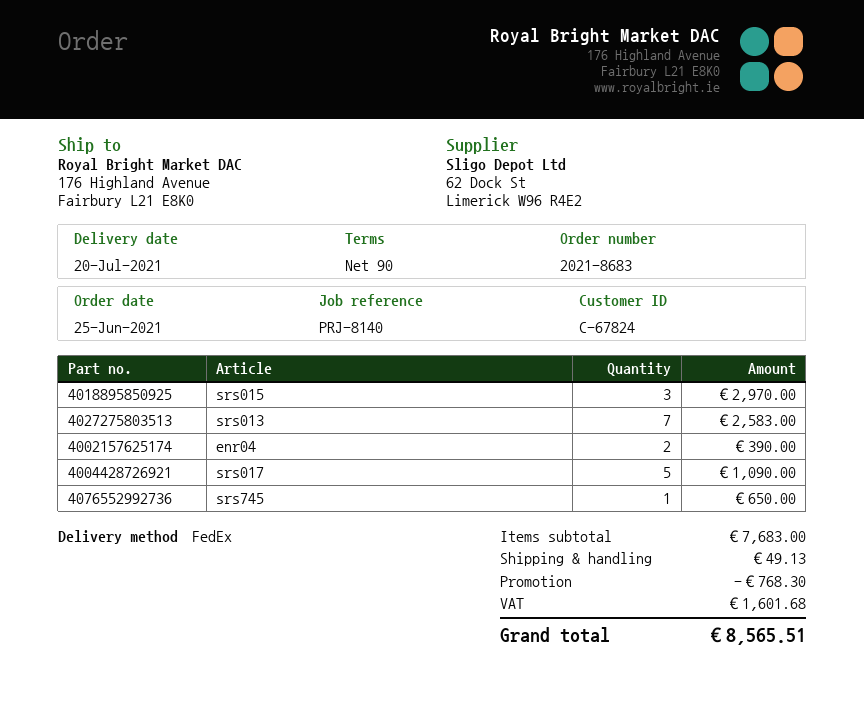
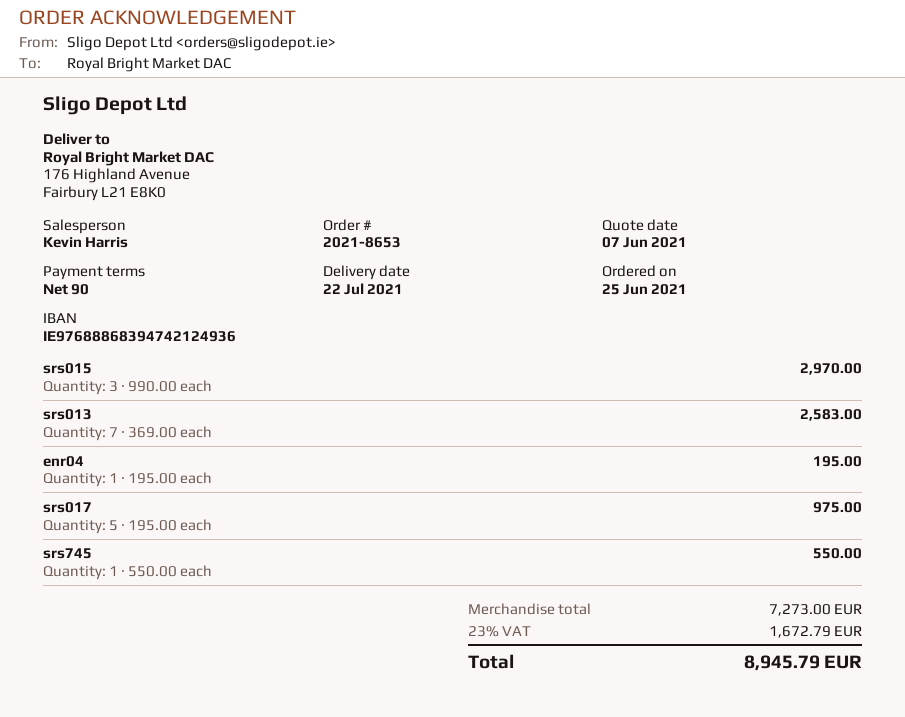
order number: 2021-8683 -> 2021-8653
delivery date: 2021-07-20 -> 2021-07-22
enr04: 2 for 390.00 -> 1 for 195.00
srs017: 5 for 1090.00 -> 5 for 975.00
srs745: 1 for 650.00 -> 1 for 550.00
subtotal: 7683.00 -> 7273.00
discount: 768.30 -> none
shipping: 49.13 -> none
tax: 1601.68 -> 1672.79
total: 8565.51 -> 8945.79

